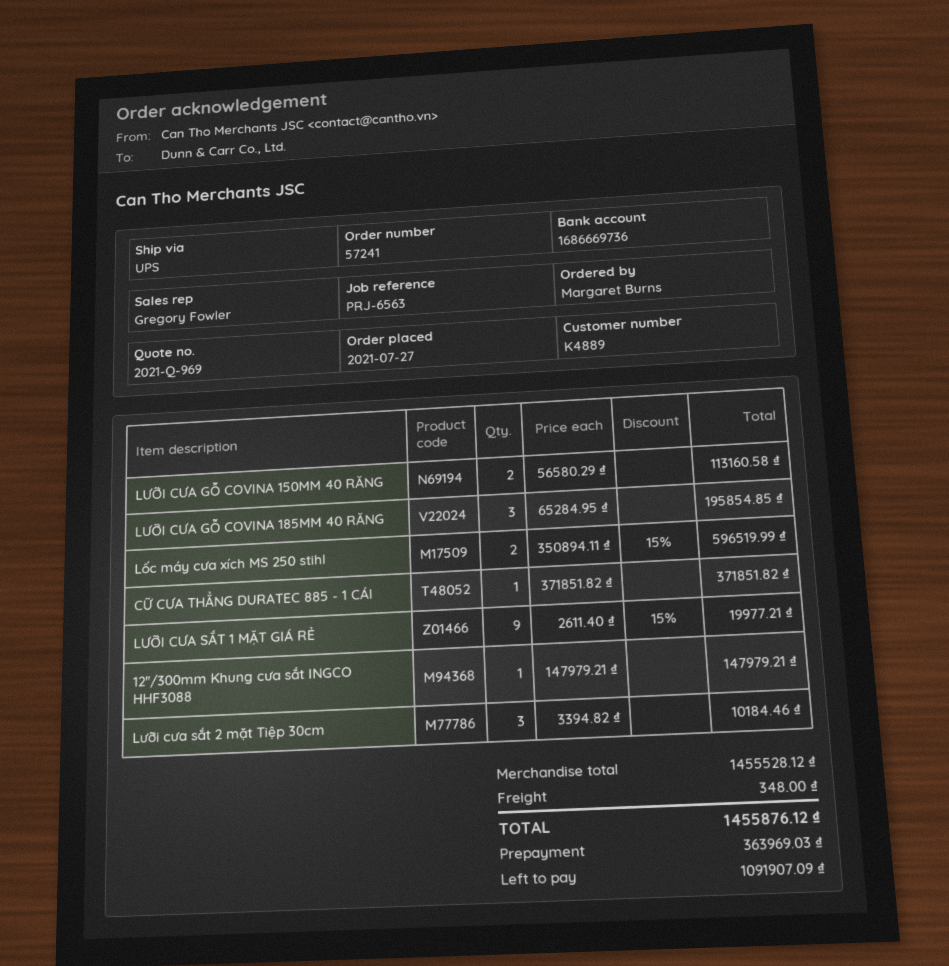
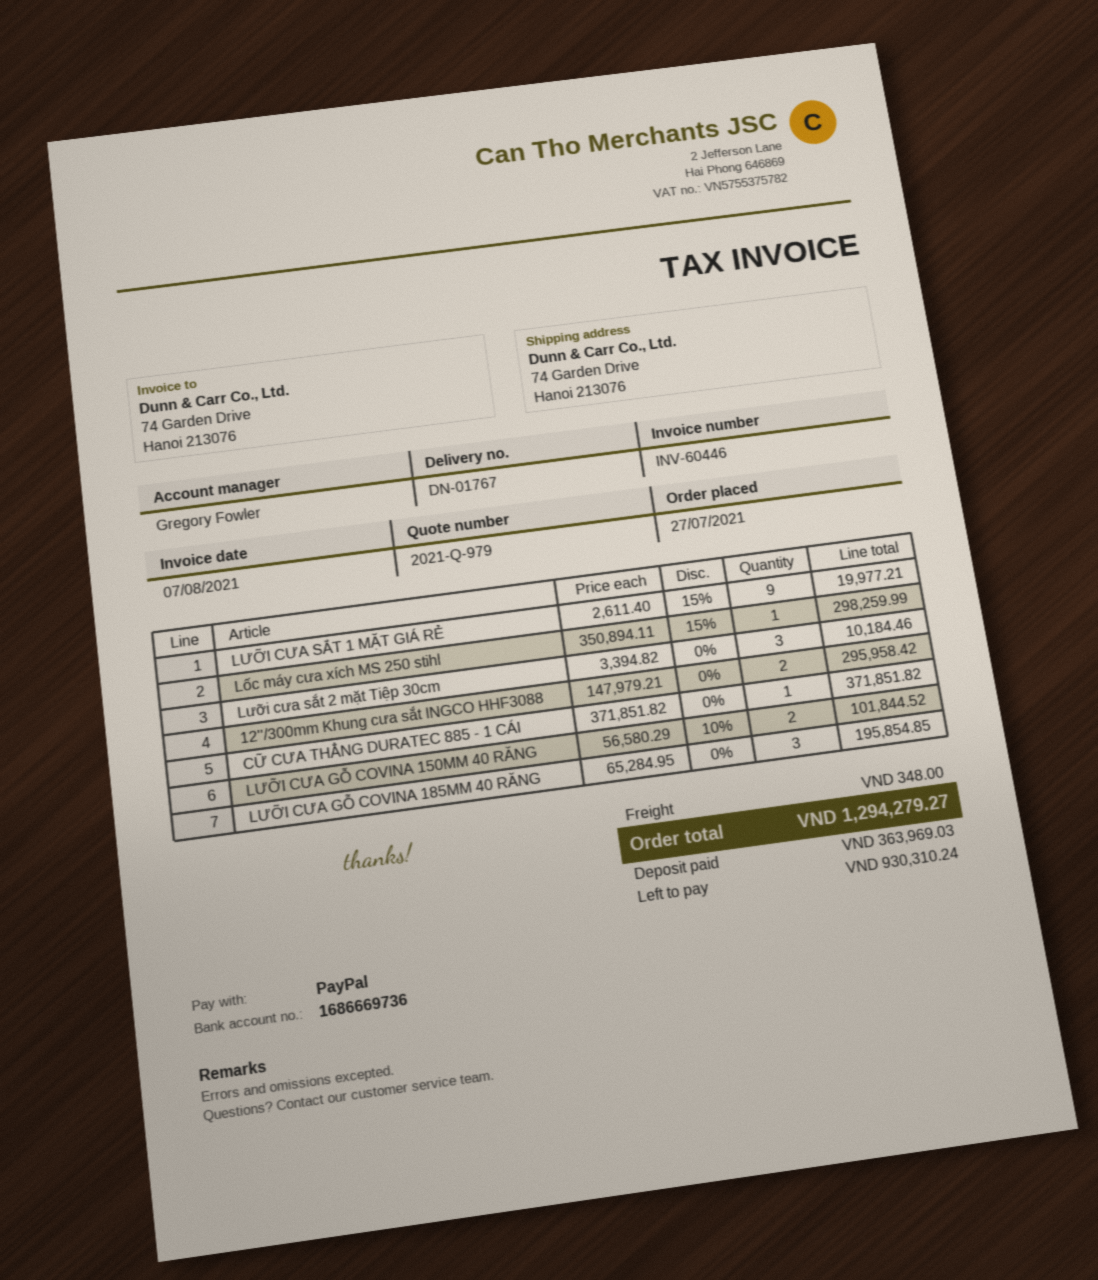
quote number: 2021-Q-969 -> 2021-Q-979
LƯỠI CƯA GỖ COVINA 150MM 40 RĂNG: 2 x 56580.29 = 113160.58 -> 2 x 56580.29 - 10% = 101844.52
Lốc máy cưa xích MS 250 stihl: 2 x 350894.11 - 15% = 596519.99 -> 1 x 350894.11 - 15% = 298259.99
12''/300mm Khung cưa sắt INGCO HHF3088: 1 x 147979.21 = 147979.21 -> 2 x 147979.21 = 295958.42
total: 1455876.12 -> 1294279.27
balance: 1091907.09 -> 930310.24

